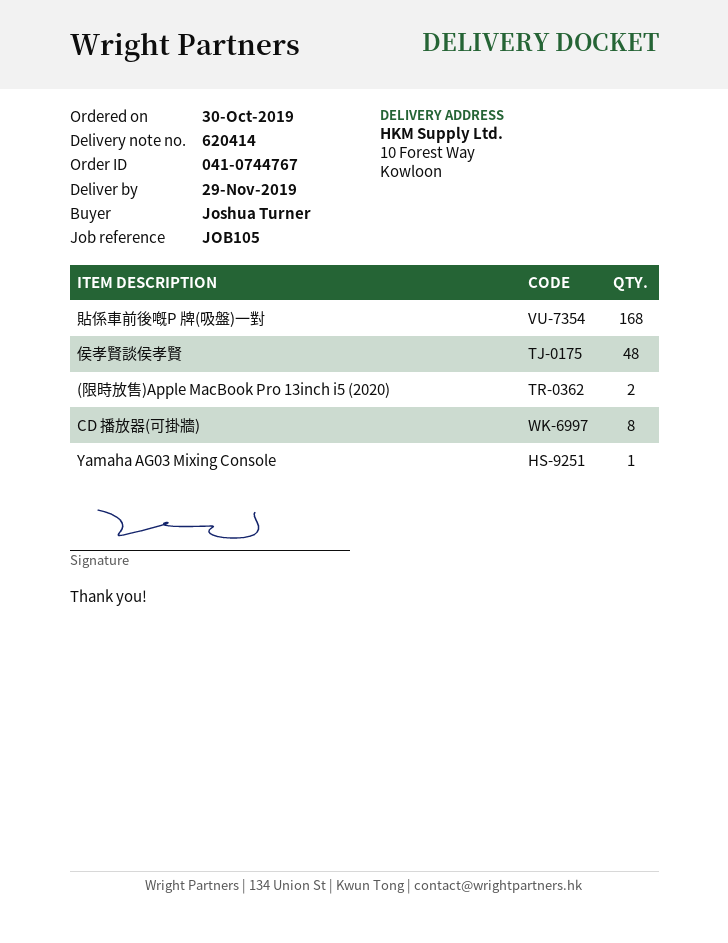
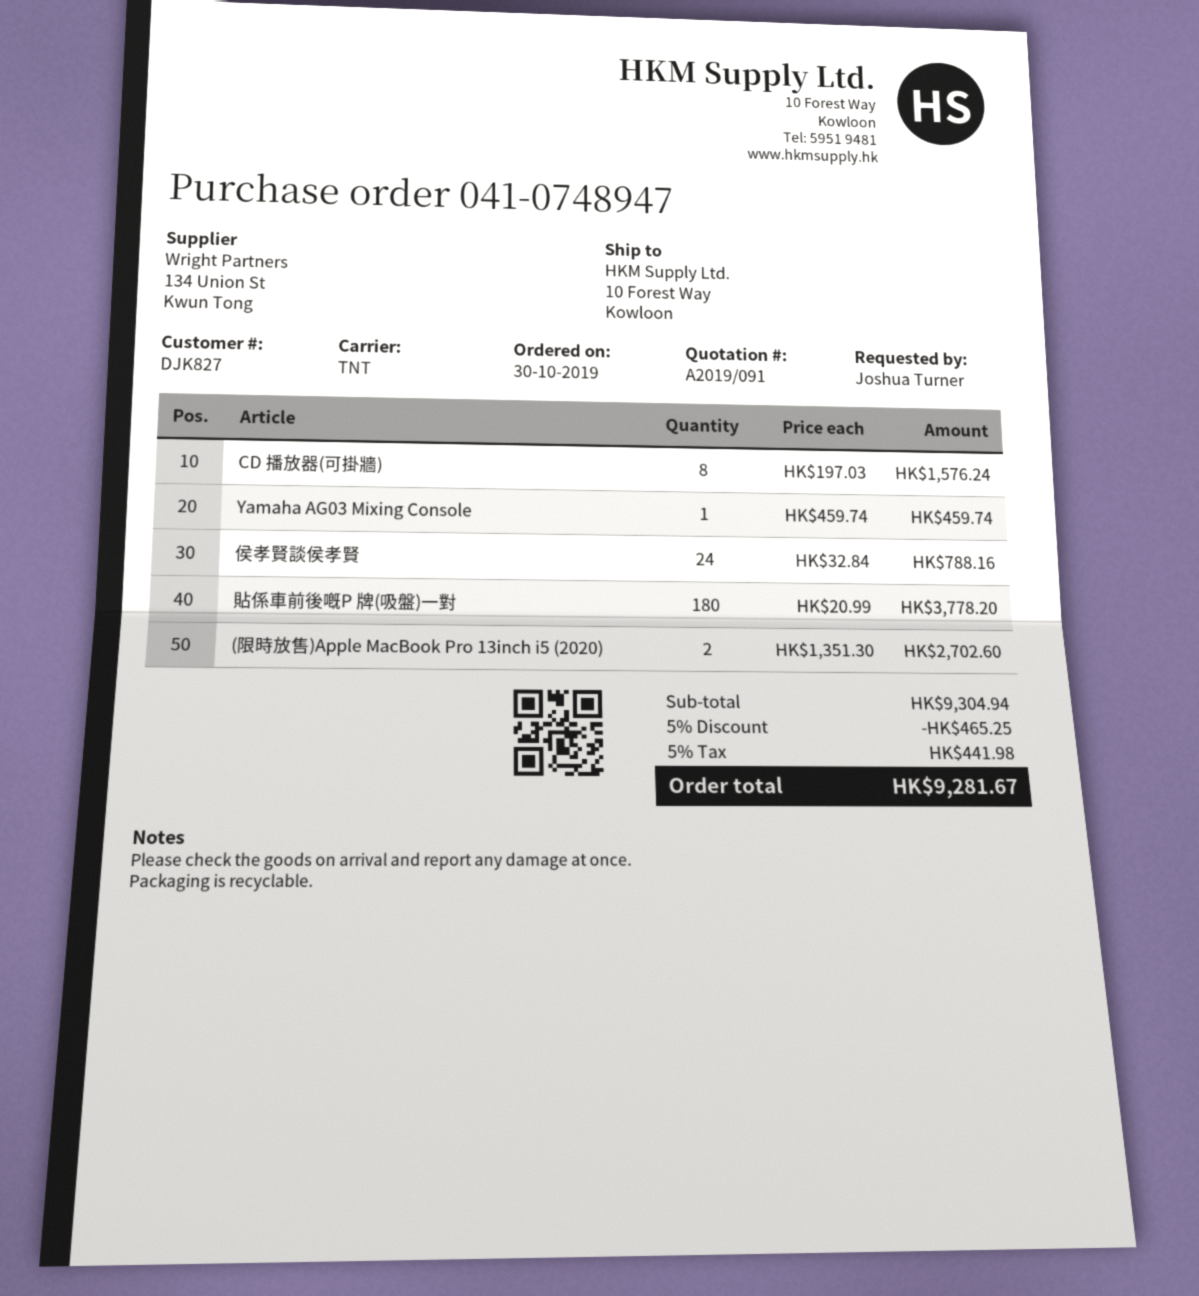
order number: 041-0744767 -> 041-0748947
貼係車前後嘅P 牌(吸盤)一對: 168 -> 180
侯孝賢談侯孝賢: 48 -> 24

